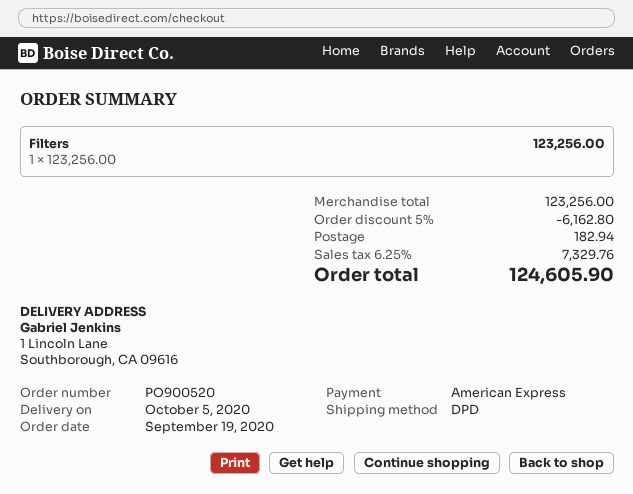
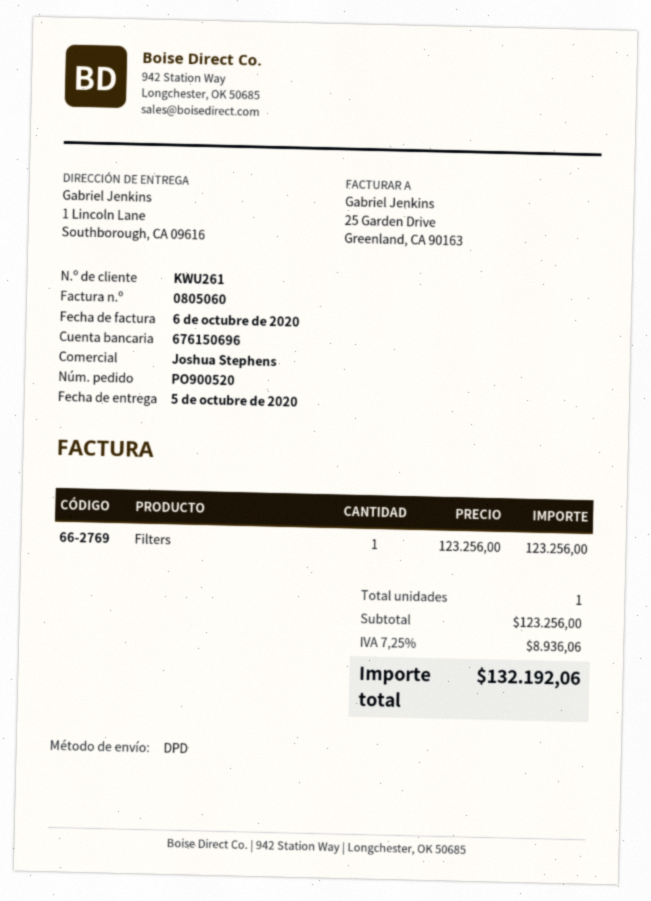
discount: 5% = 6162.80 -> none
shipping: 182.94 -> none
tax: 6.25% = 7329.76 -> 7.25% = 8936.06
total: 124605.90 -> 132192.06

